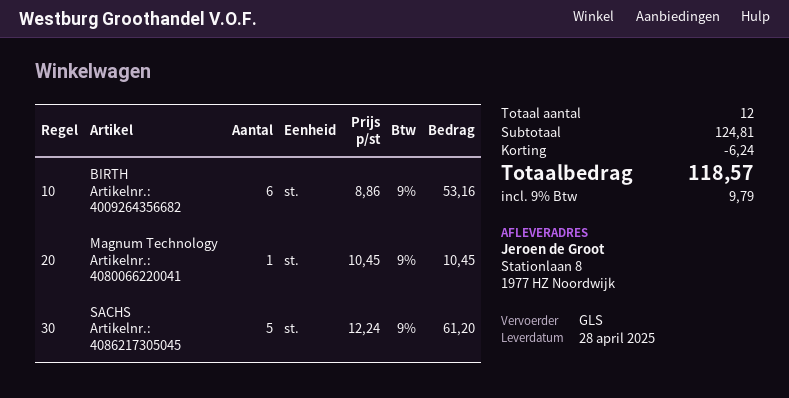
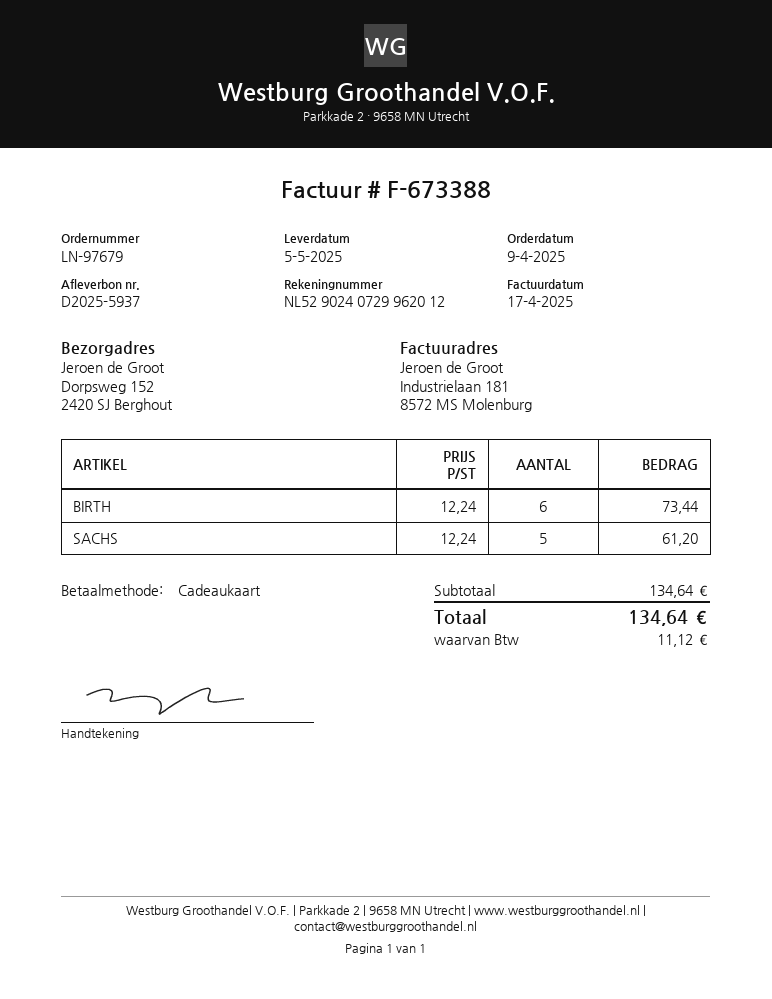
delivery date: 2025-04-28 -> 2025-05-05
ship to: Stationlaan 8, 1977 HZ Noordwijk -> Dorpsweg 152, 2420 SJ Berghout
BIRTH: 6 x 8.86 = 53.16 -> 6 x 12.24 = 73.44
Magnum Technology: 1 x 10.45 = 10.45 -> none
subtotal: 124.81 -> 134.64
discount: 6.24 -> none
tax: 9.79 -> 11.12
total: 118.57 -> 134.64

